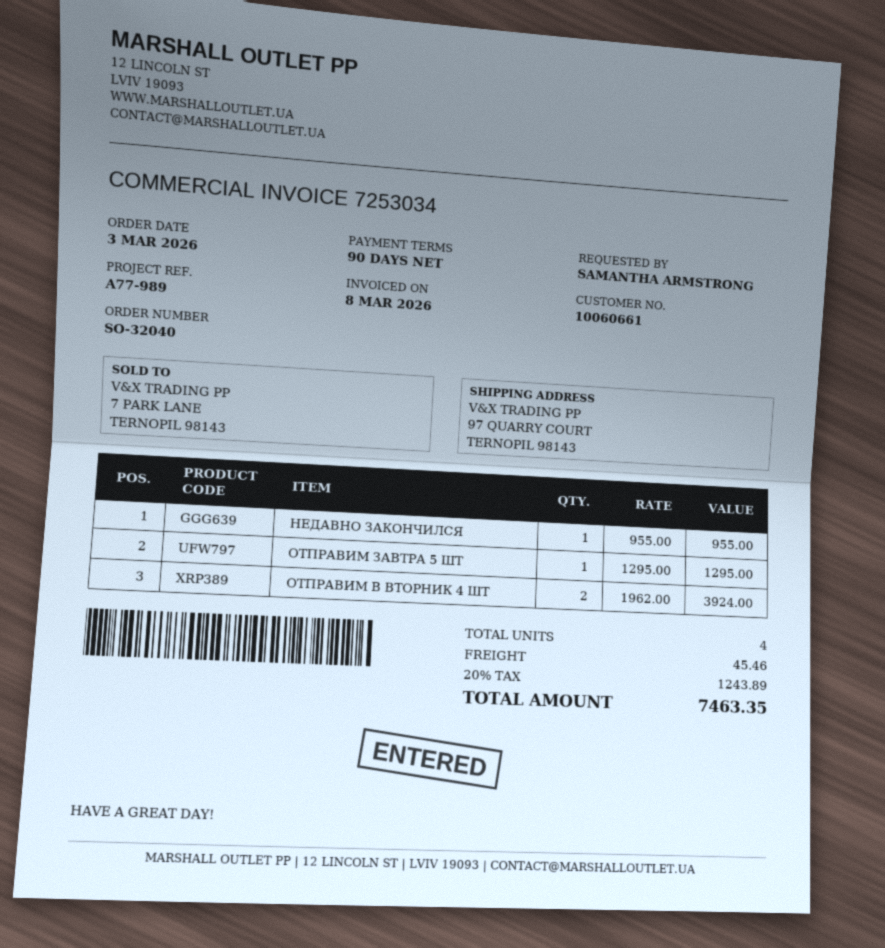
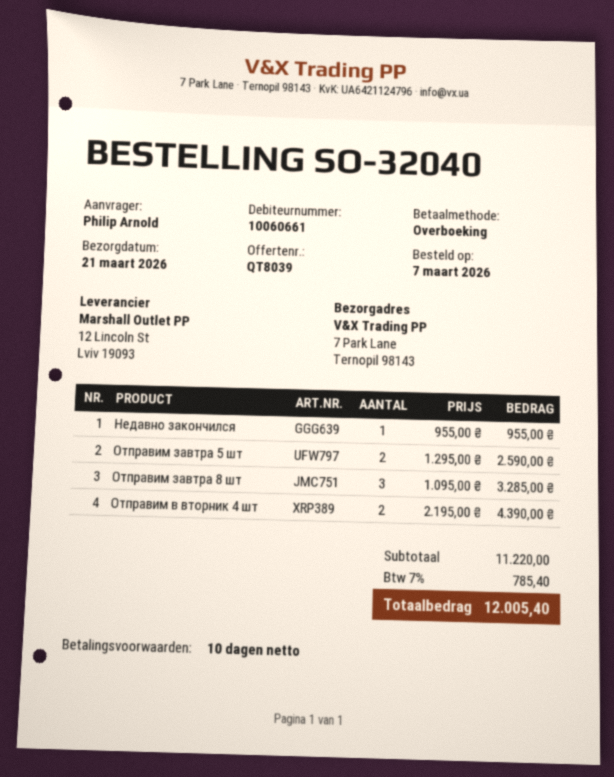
order date: 2026-03-03 -> 2026-03-07
payment terms: 90 days -> 10 days
ordered by: SAMANTHA ARMSTRONG -> Philip Arnold
ship to: 97 QUARRY COURT, TERNOPIL 98143 -> 7 Park Lane, Ternopil 98143
ОТПРАВИМ ЗАВТРА 5 ШТ: 1 x 1295.00 = 1295.00 -> 2 x 1295.00 = 2590.00
ОТПРАВИМ В ВТОРНИК 4 ШТ: 2 x 1962.00 = 3924.00 -> 2 x 2195.00 = 4390.00
Отправим завтра 8 шт: none -> 3 x 1095.00 = 3285.00
shipping: 45.46 -> none
tax: 20% = 1243.89 -> 7% = 785.40
total: 7463.35 -> 12005.40

